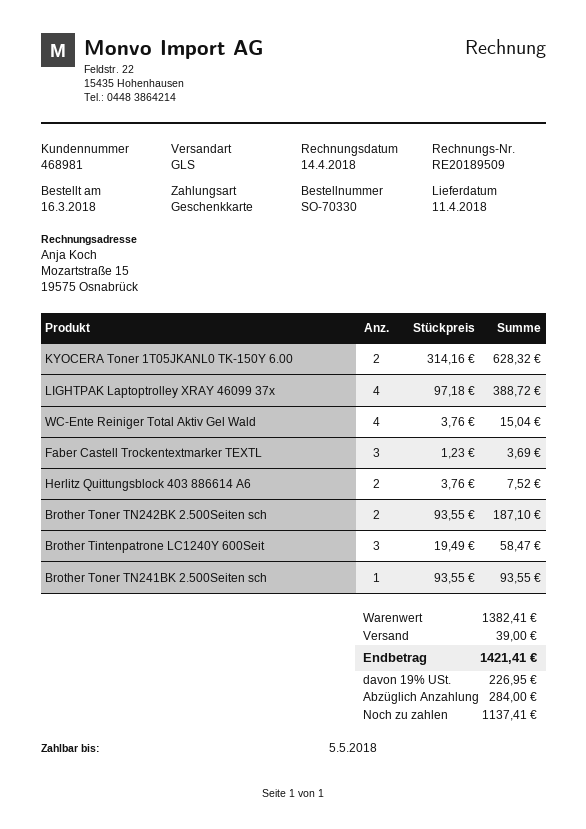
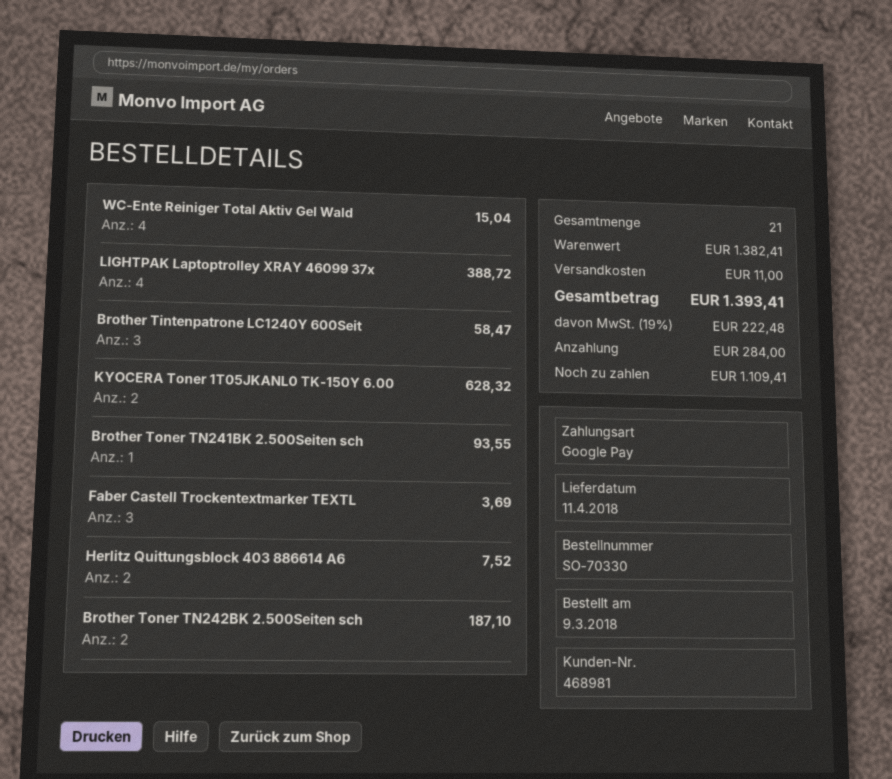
order date: 2018-03-16 -> 2018-03-09
payment method: gift card -> Google Pay
shipping: 39.00 -> 11.00
tax: 19% = 226.95 -> 19% = 222.48
total: 1421.41 -> 1393.41
balance: 1137.41 -> 1109.41

